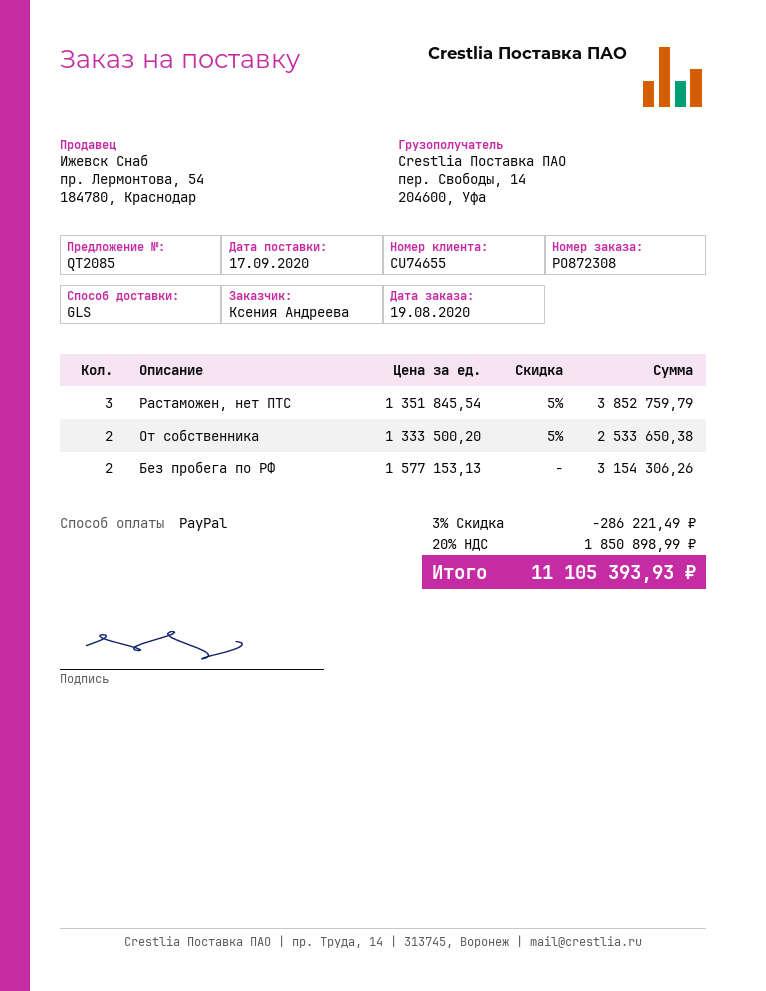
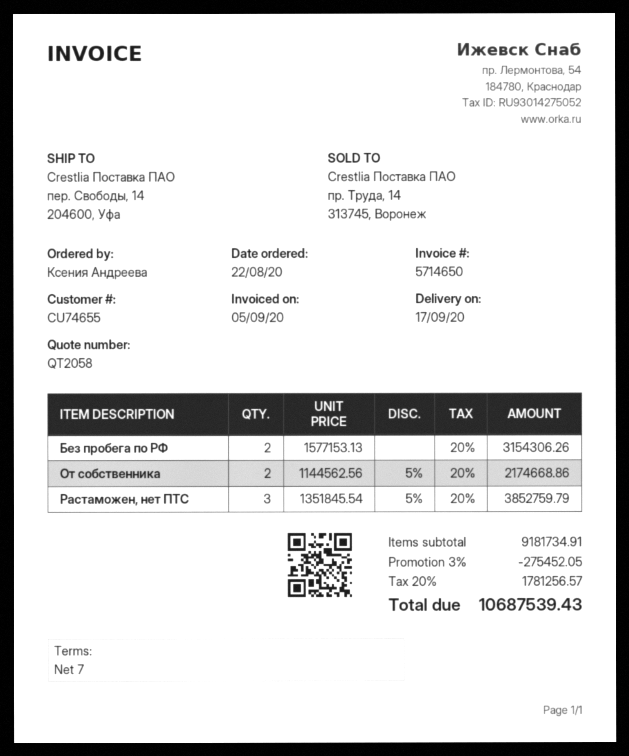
quote number: QT2085 -> QT2058
order date: 2020-08-19 -> 2020-08-22
От собственника: 2 x 1333500.20 - 5% = 2533650.38 -> 2 x 1144562.56 - 5% = 2174668.86
discount: 3% = 286221.49 -> 3% = 275452.05
tax: 20% = 1850898.99 -> 20% = 1781256.57
total: 11105393.93 -> 10687539.43

